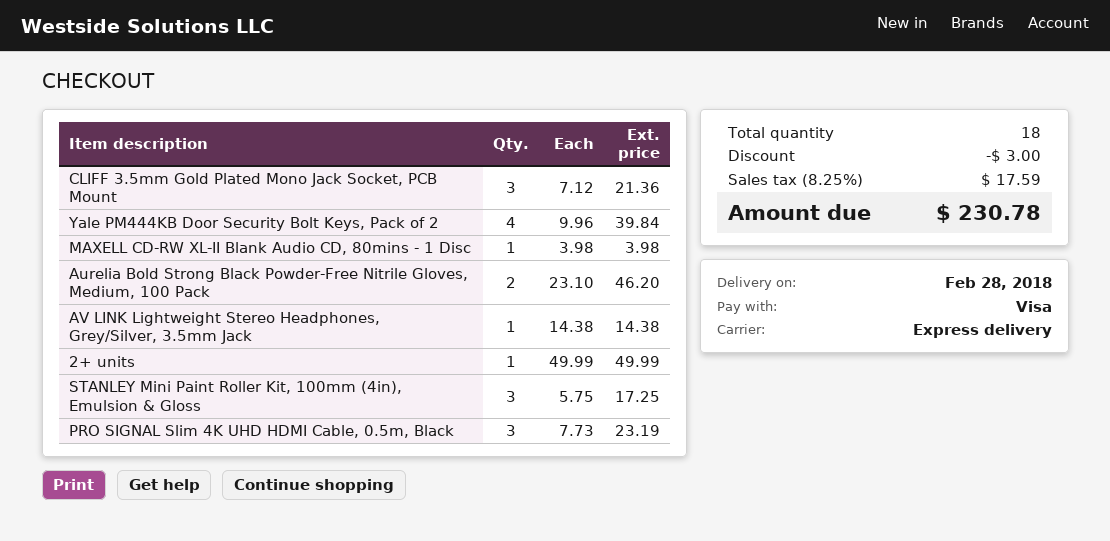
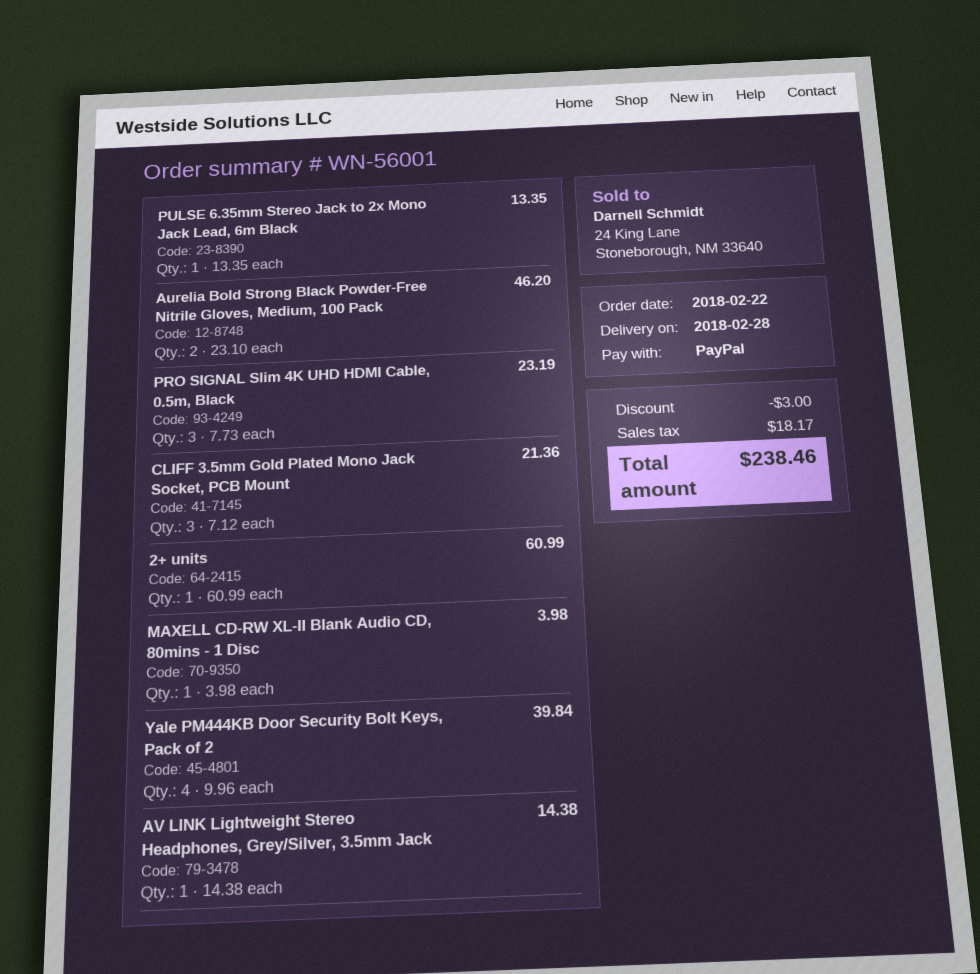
payment method: Visa -> PayPal
2+ units: 1 x 49.99 = 49.99 -> 1 x 60.99 = 60.99
STANLEY Mini Paint Roller Kit, 100mm (4in), Emulsion & Gloss: 3 x 5.75 = 17.25 -> none
PULSE 6.35mm Stereo Jack to 2x Mono Jack Lead, 6m Black: none -> 1 x 13.35 = 13.35
tax: 17.59 -> 18.17
total: 230.78 -> 238.46

